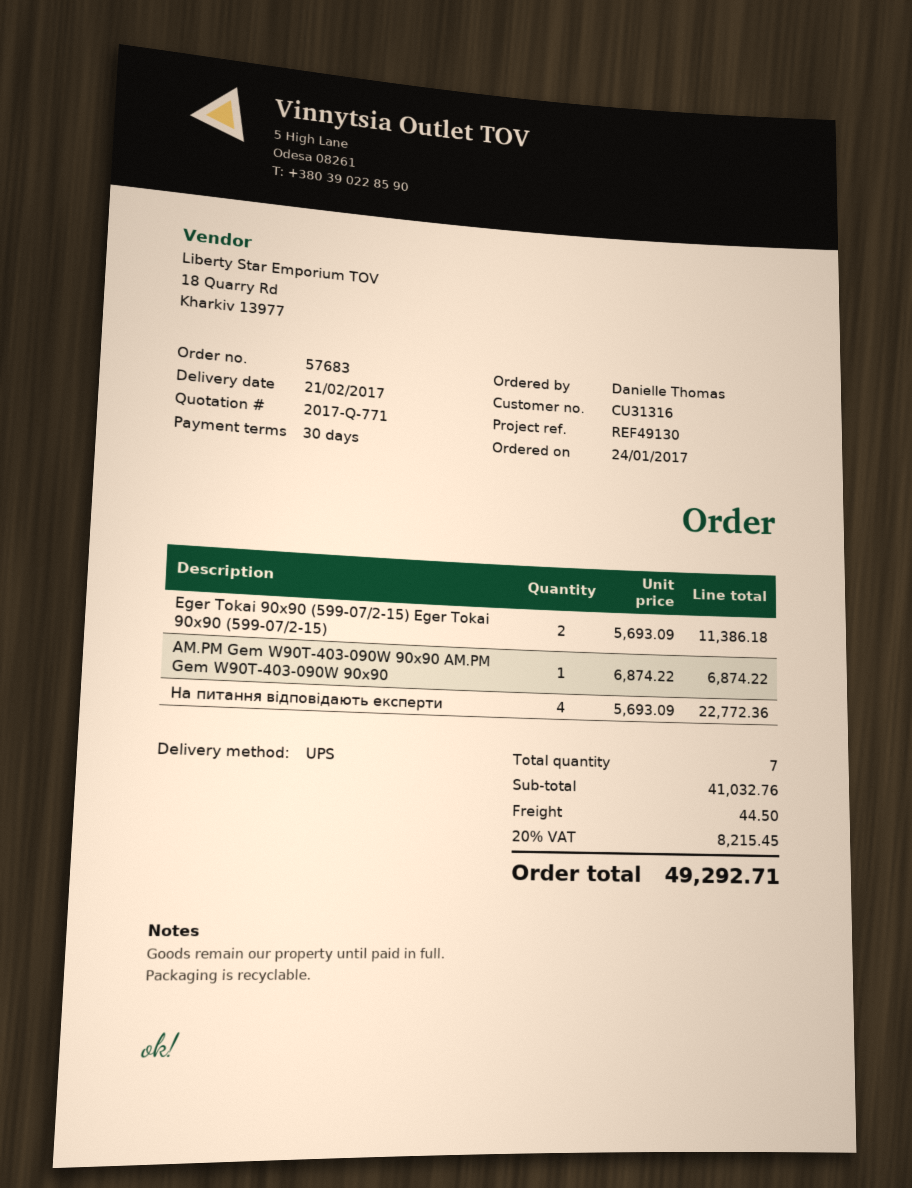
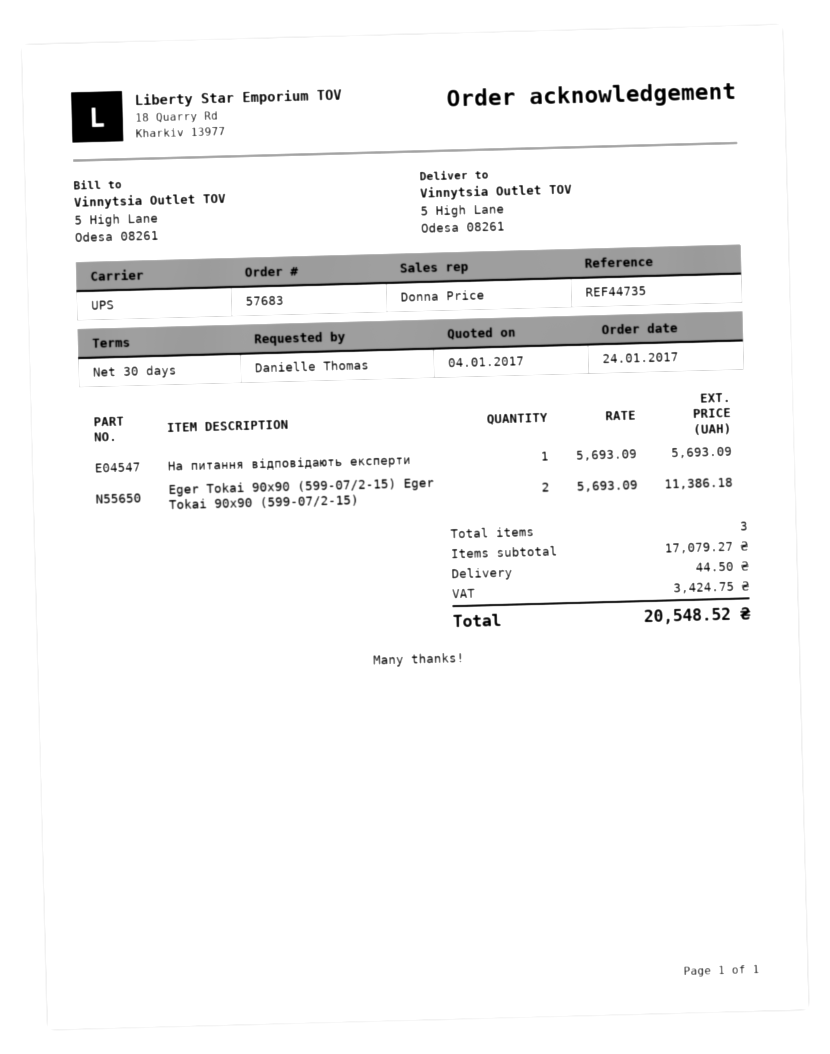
reference: REF49130 -> REF44735
AM.PM Gem W90T-403-090W 90х90 AM.PM Gem W90T-403-090W 90х90: 1 x 6874.22 = 6874.22 -> none
На питання відповідають експерти: 4 x 5693.09 = 22772.36 -> 1 x 5693.09 = 5693.09
total quantity: 7 -> 3
subtotal: 41032.76 -> 17079.27
tax: 8215.45 -> 3424.75
total: 49292.71 -> 20548.52

